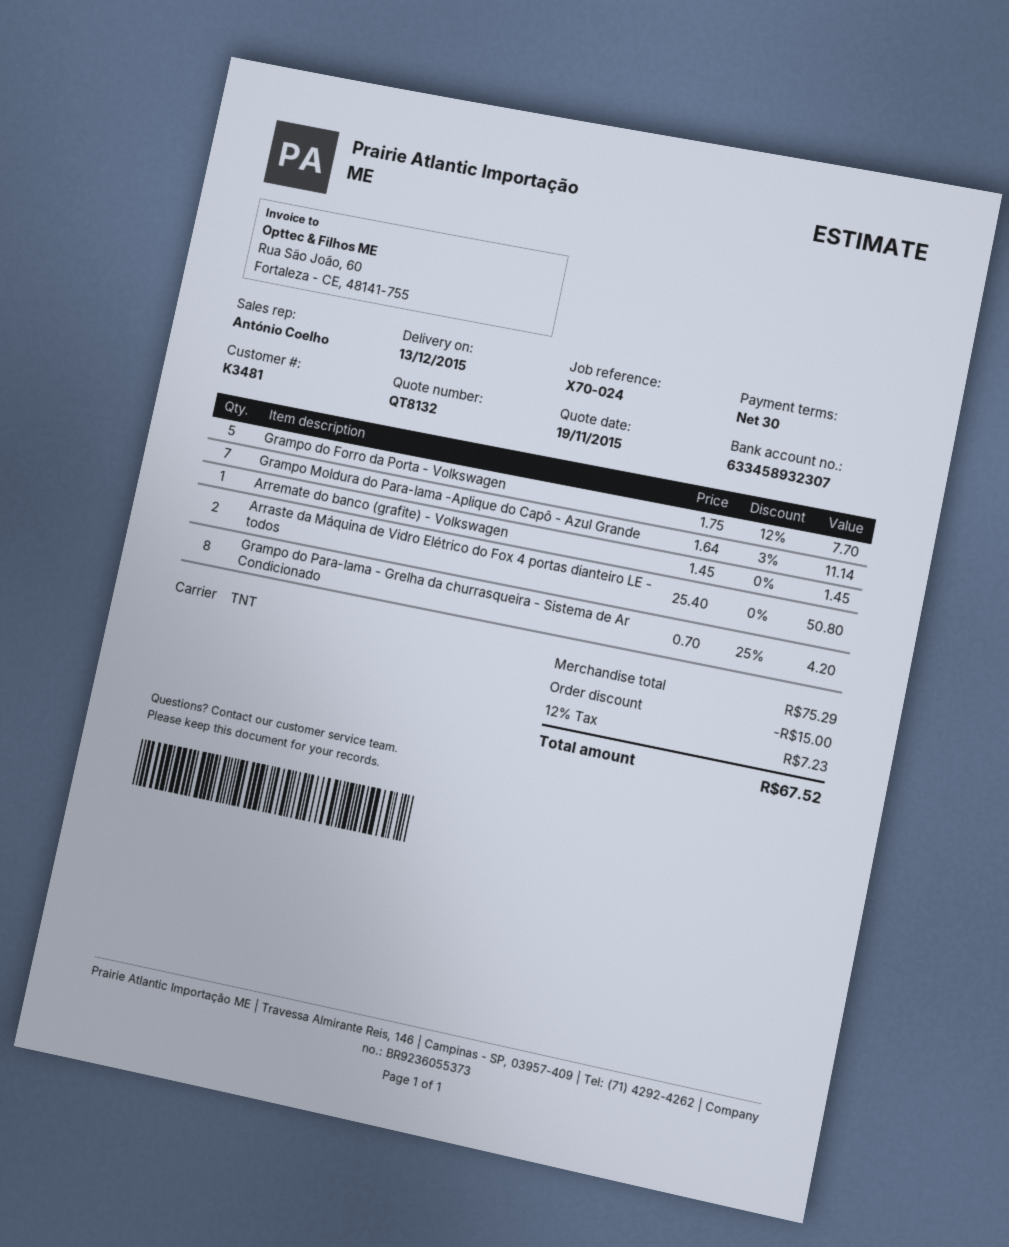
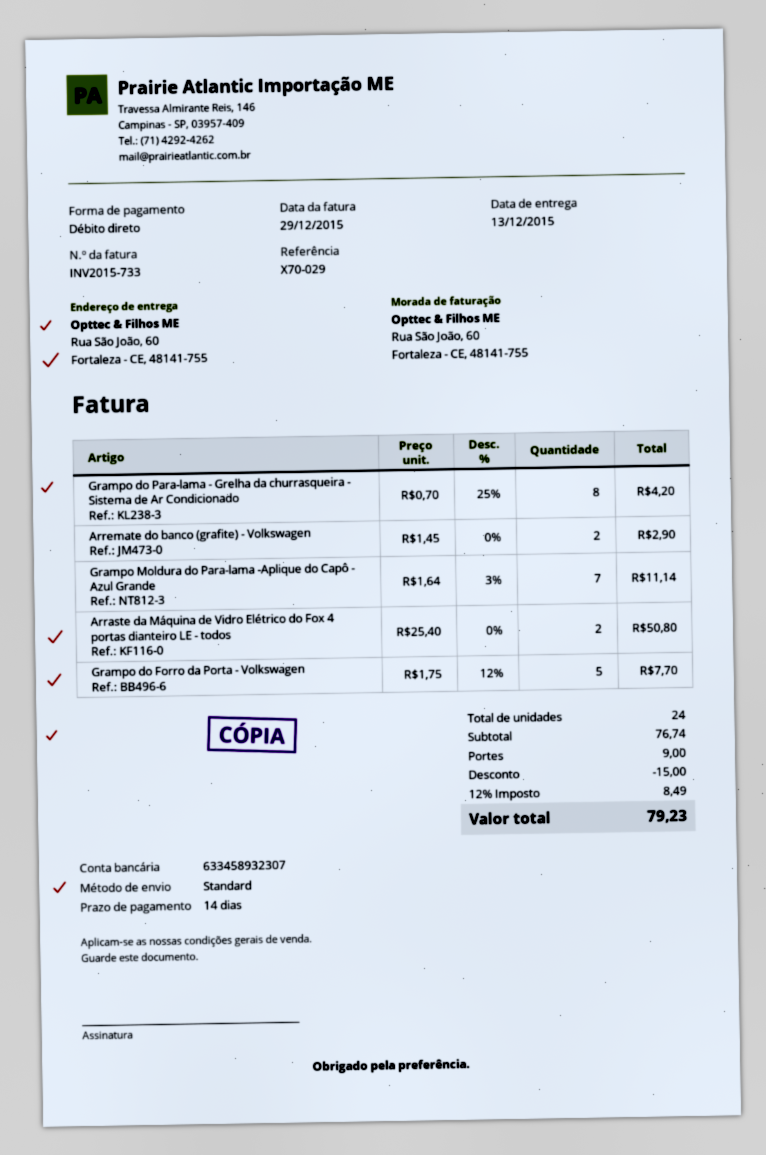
payment terms: 30 days -> 14 days
reference: X70-024 -> X70-029
shipping method: TNT -> standard
Arremate do banco (grafite) - Volkswagen: 1 x 1.45 = 1.45 -> 2 x 1.45 = 2.90
subtotal: 75.29 -> 76.74
shipping: none -> 9.00
tax: 12% = 7.23 -> 12% = 8.49
total: 67.52 -> 79.23

